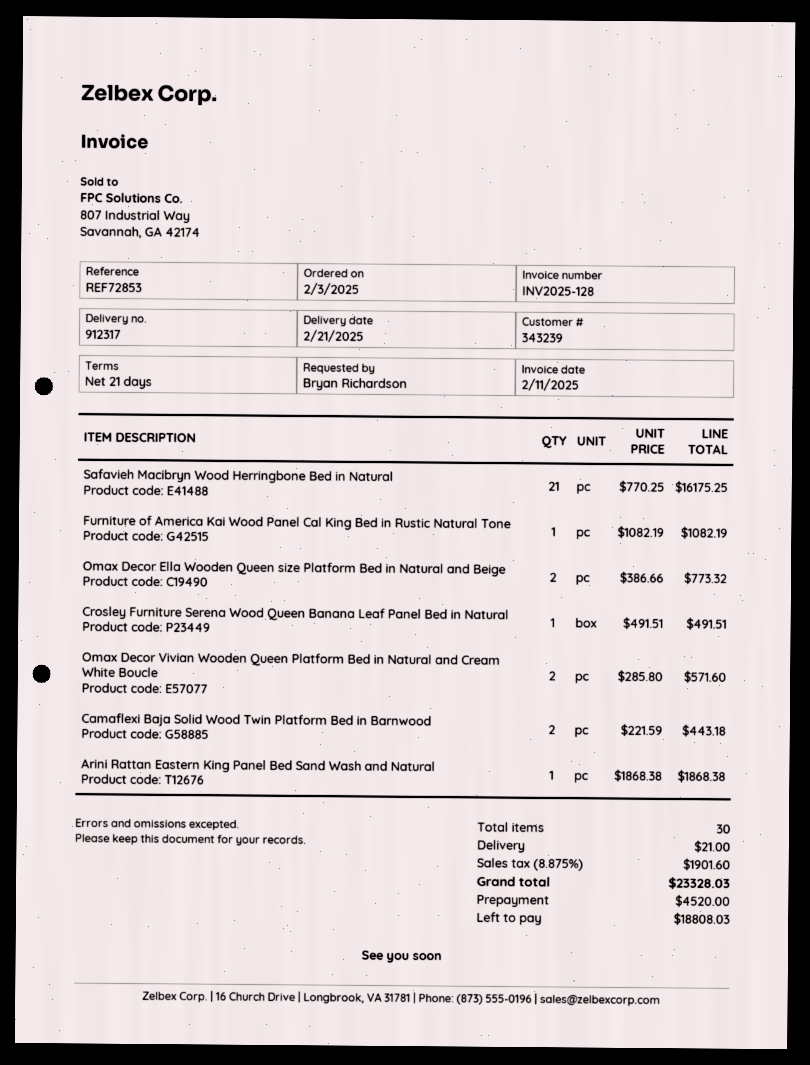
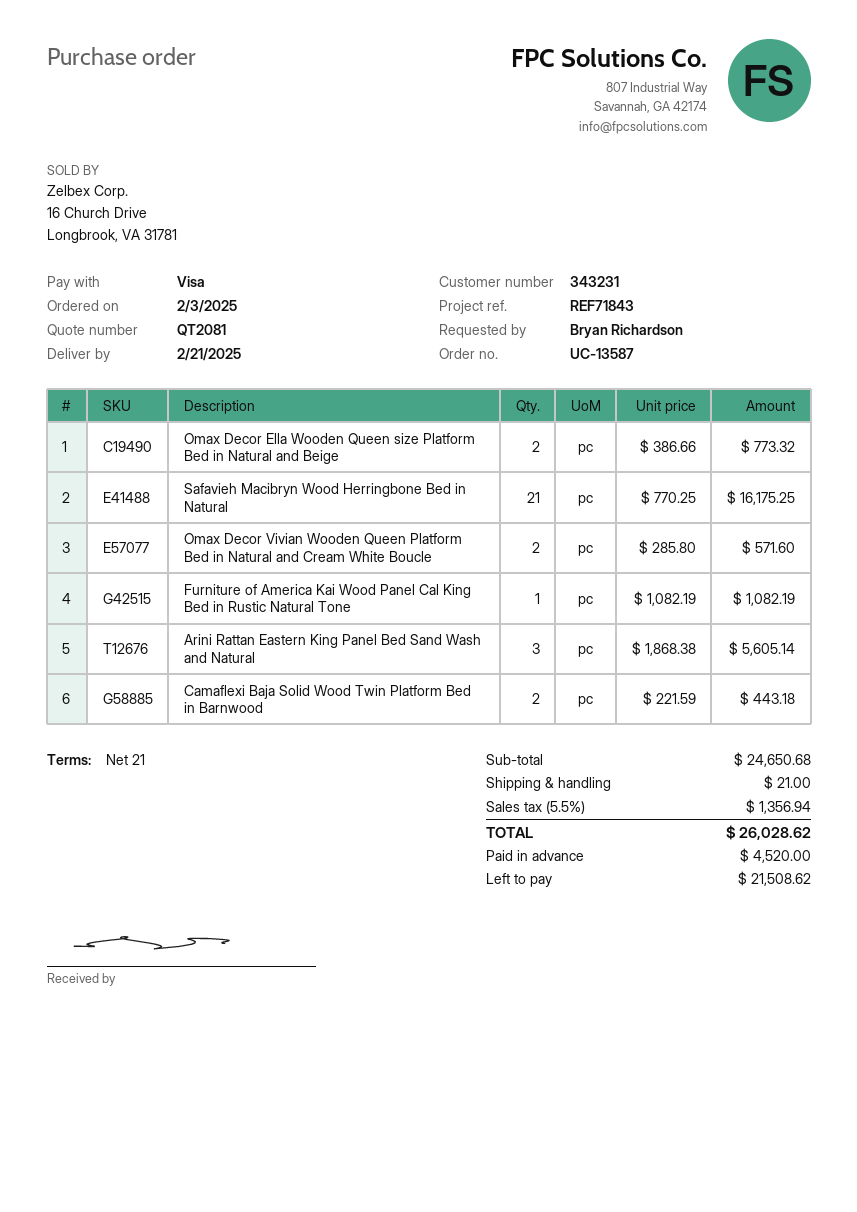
customer number: 343239 -> 343231
reference: REF72853 -> REF71843
Crosley Furniture Serena Wood Queen Banana Leaf Panel Bed in Natural: 1 x 491.51 = 491.51 -> none
Arini Rattan Eastern King Panel Bed Sand Wash and Natural: 1 x 1868.38 = 1868.38 -> 3 x 1868.38 = 5605.14
tax: 8.875% = 1901.60 -> 5.5% = 1356.94
total: 23328.03 -> 26028.62
balance: 18808.03 -> 21508.62

